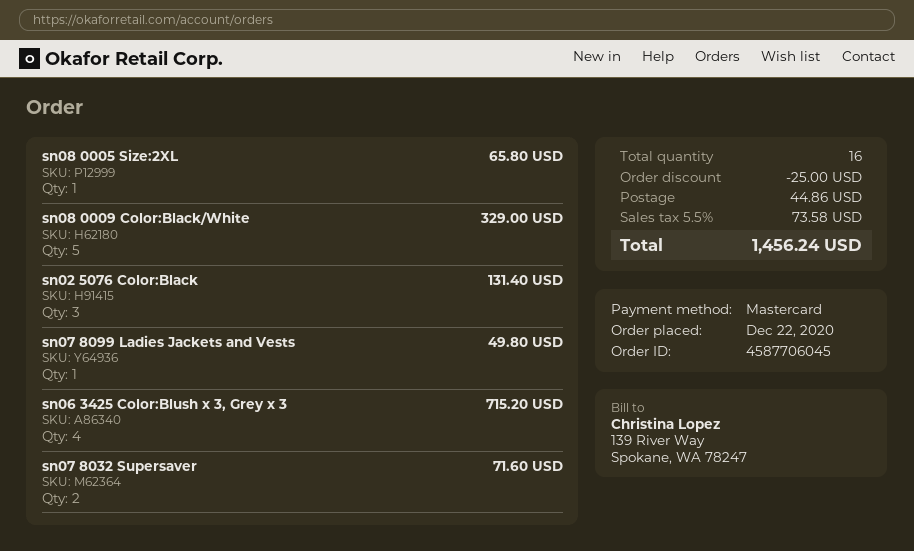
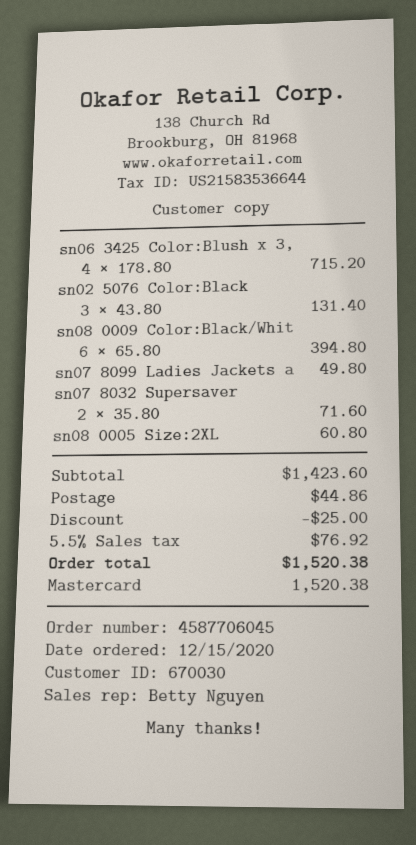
order date: 2020-12-22 -> 2020-12-15
sn08 0005 Size:2XL: 1 for 65.80 -> 1 for 60.80
sn08 0009 Color:Black/White: 5 for 329.00 -> 6 for 394.80
tax: 5.5% = 73.58 -> 5.5% = 76.92
total: 1456.24 -> 1520.38

